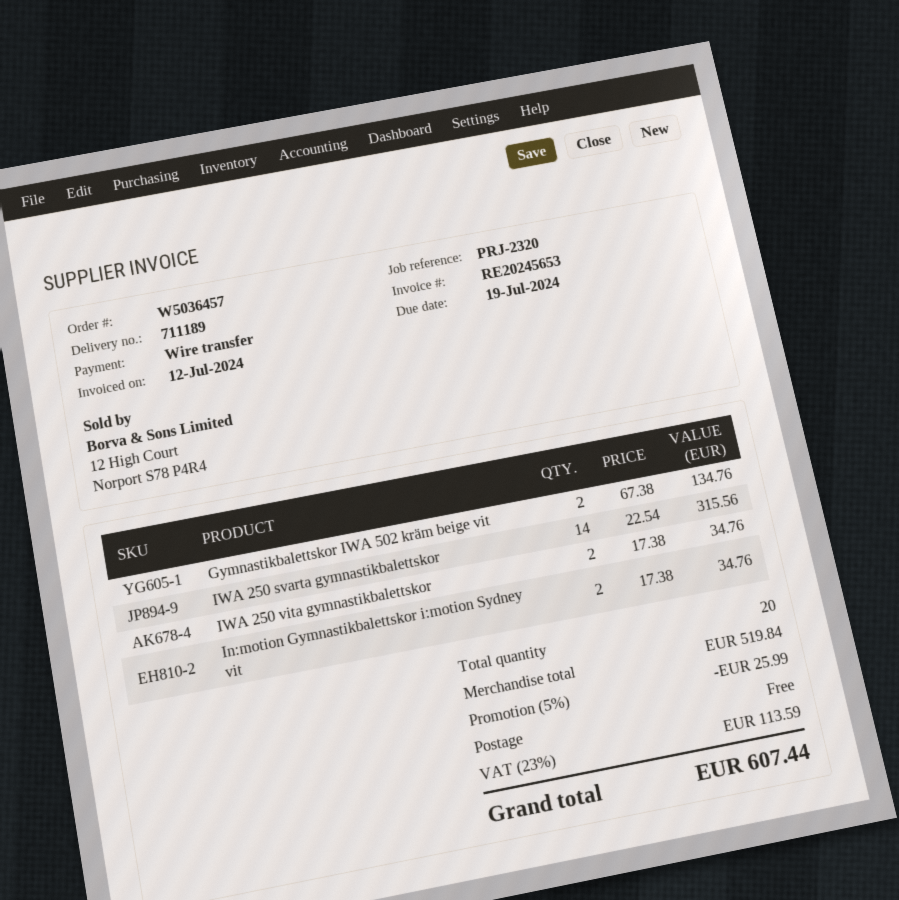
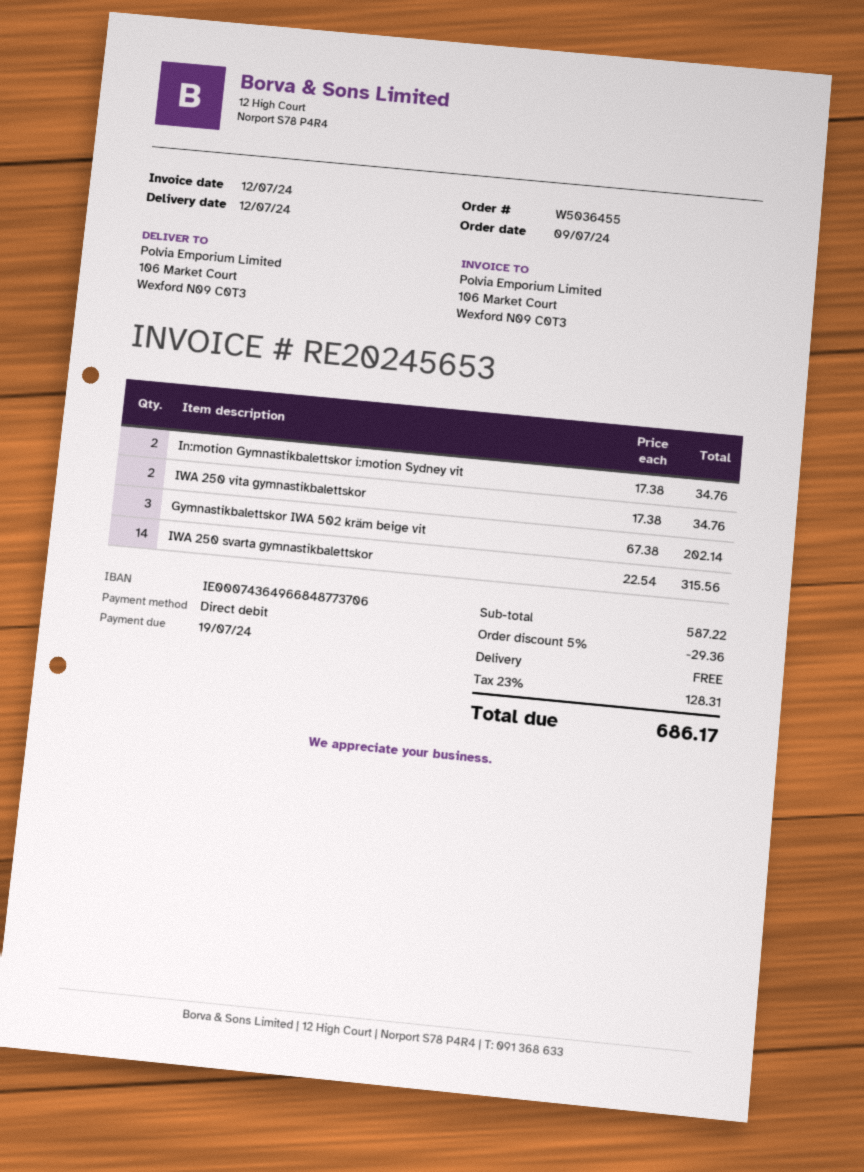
order number: W5036457 -> W5036455
payment method: bank transfer -> direct debit
Gymnastikbalettskor IWA 502 kräm beige vit: 2 x 67.38 = 134.76 -> 3 x 67.38 = 202.14
subtotal: 519.84 -> 587.22
discount: 5% = 25.99 -> 5% = 29.36
tax: 23% = 113.59 -> 23% = 128.31
total: 607.44 -> 686.17

